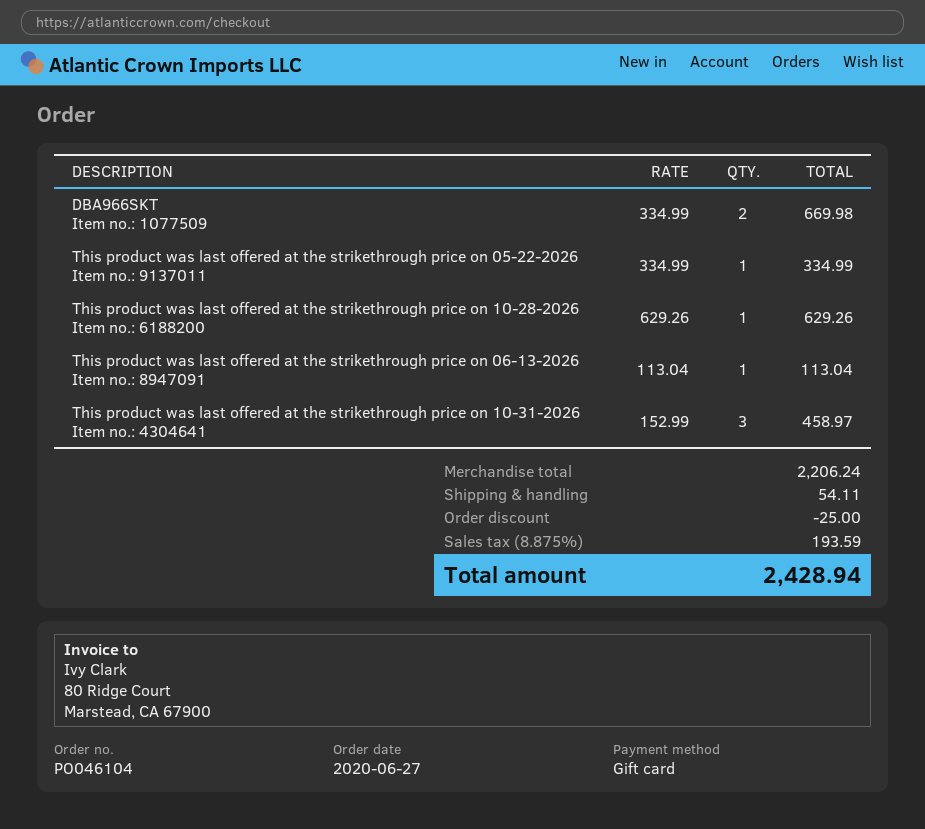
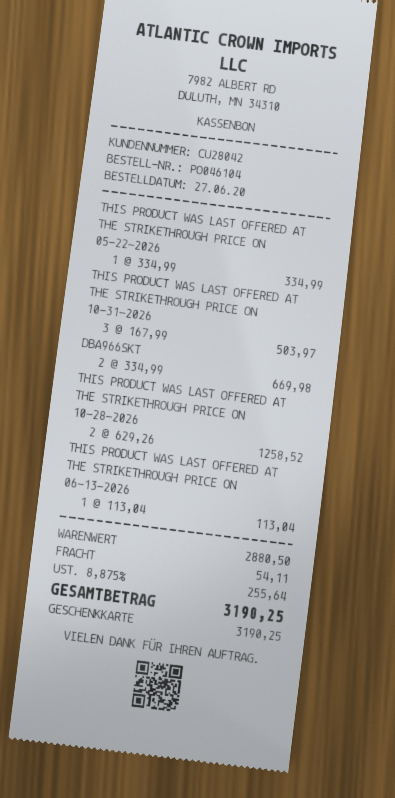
This product was last offered at the strikethrough price on 10-28-2026: 1 x 629.26 = 629.26 -> 2 x 629.26 = 1258.52
This product was last offered at the strikethrough price on 10-31-2026: 3 x 152.99 = 458.97 -> 3 x 167.99 = 503.97
subtotal: 2206.24 -> 2880.50
discount: 25.00 -> none
tax: 8.875% = 193.59 -> 8.875% = 255.64
total: 2428.94 -> 3190.25

